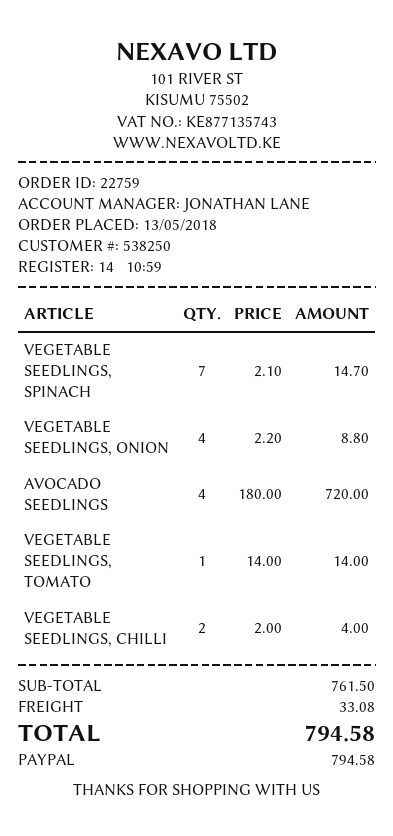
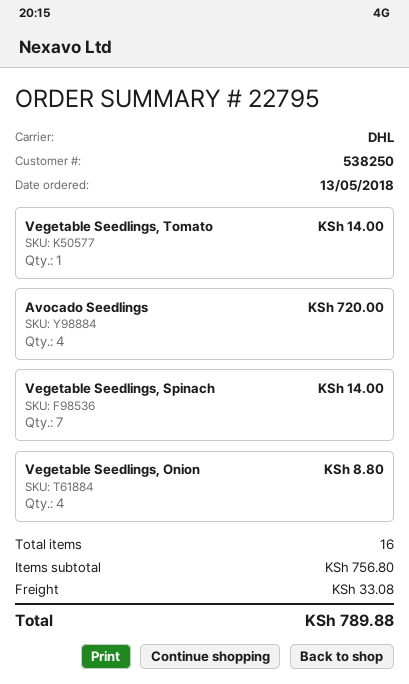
order number: 22759 -> 22795
VEGETABLE SEEDLINGS, SPINACH: 7 for 14.70 -> 7 for 14.00
VEGETABLE SEEDLINGS, CHILLI: 2 for 4.00 -> none
subtotal: 761.50 -> 756.80
total: 794.58 -> 789.88

